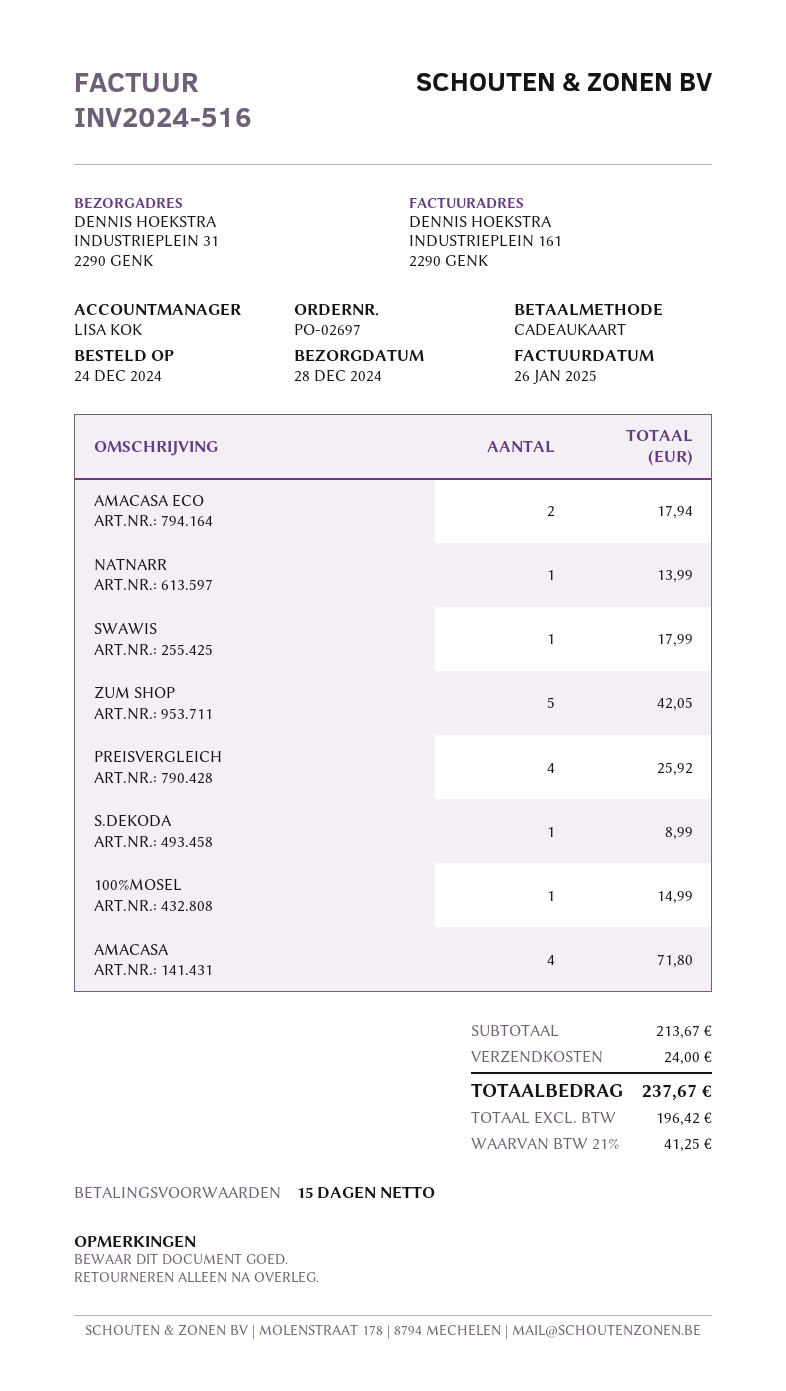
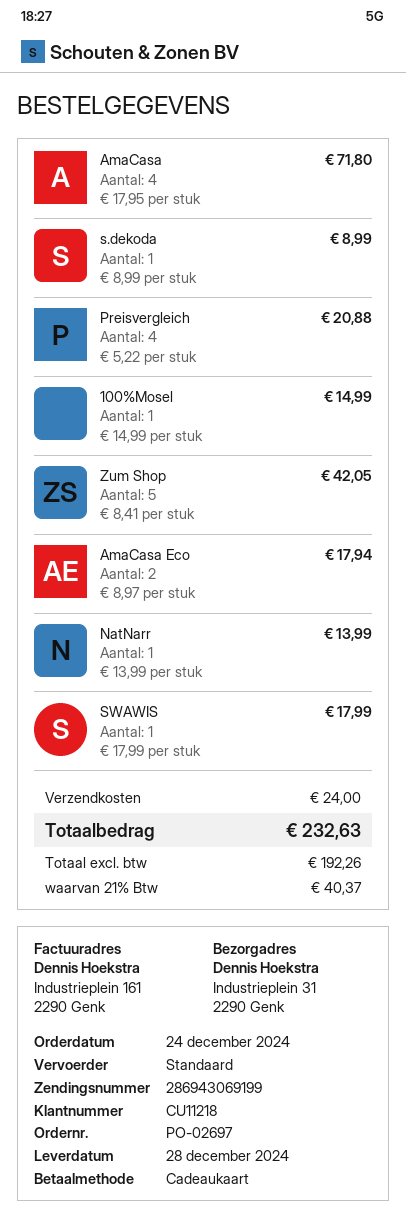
PREISVERGLEICH: 4 for 25.92 -> 4 for 20.88
net: 196.42 -> 192.26
tax: 21% = 41.25 -> 21% = 40.37
total: 237.67 -> 232.63

